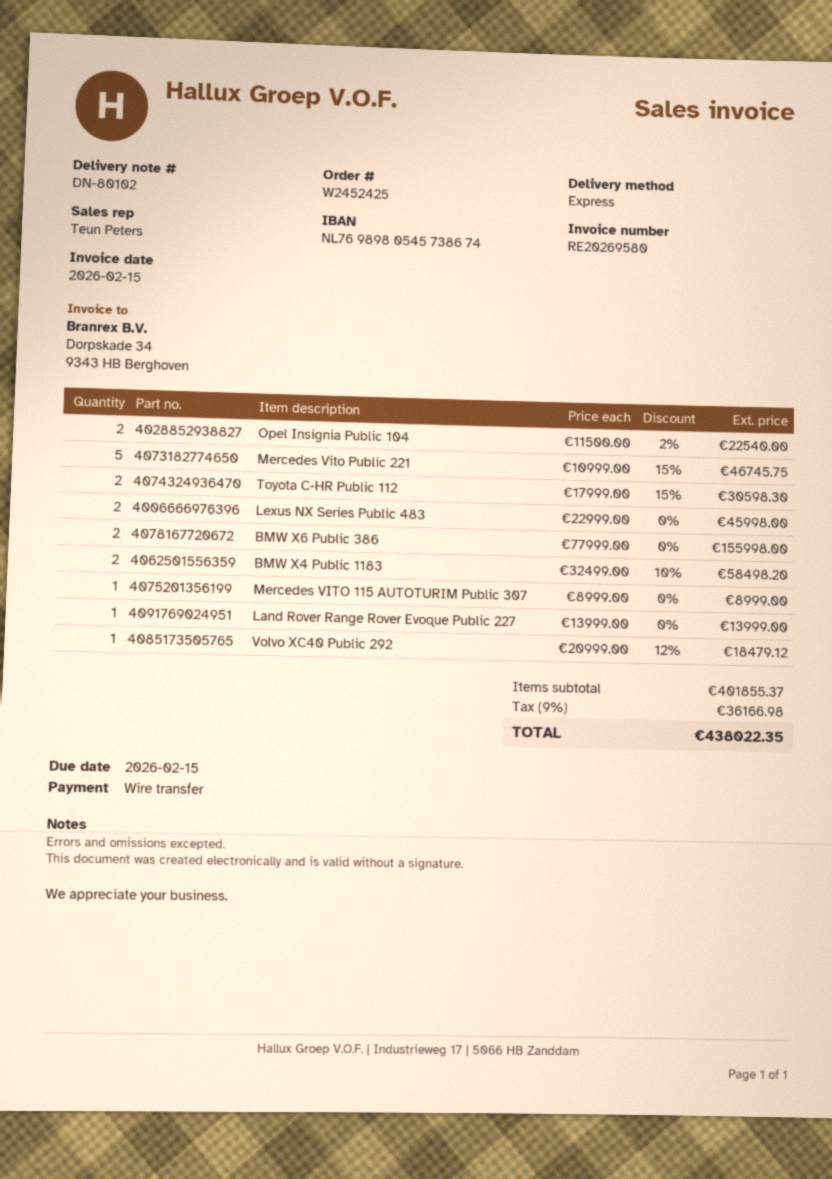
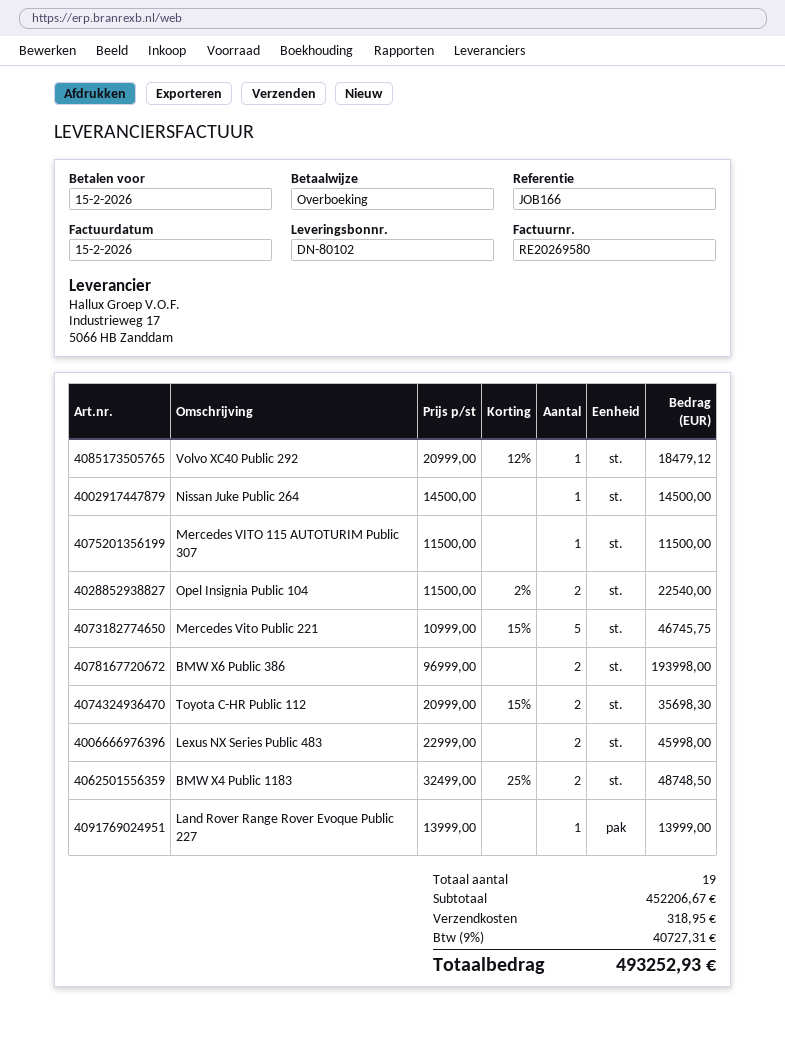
Toyota C-HR Public 112: 2 x 17999.00 - 15% = 30598.30 -> 2 x 20999.00 - 15% = 35698.30
BMW X6 Public 386: 2 x 77999.00 = 155998.00 -> 2 x 96999.00 = 193998.00
BMW X4 Public 1183: 2 x 32499.00 - 10% = 58498.20 -> 2 x 32499.00 - 25% = 48748.50
Mercedes VITO 115 AUTOTURIM Public 307: 1 x 8999.00 = 8999.00 -> 1 x 11500.00 = 11500.00
Nissan Juke Public 264: none -> 1 x 14500.00 = 14500.00
subtotal: 401855.37 -> 452206.67
shipping: none -> 318.95
tax: 9% = 36166.98 -> 9% = 40727.31
total: 438022.35 -> 493252.93

